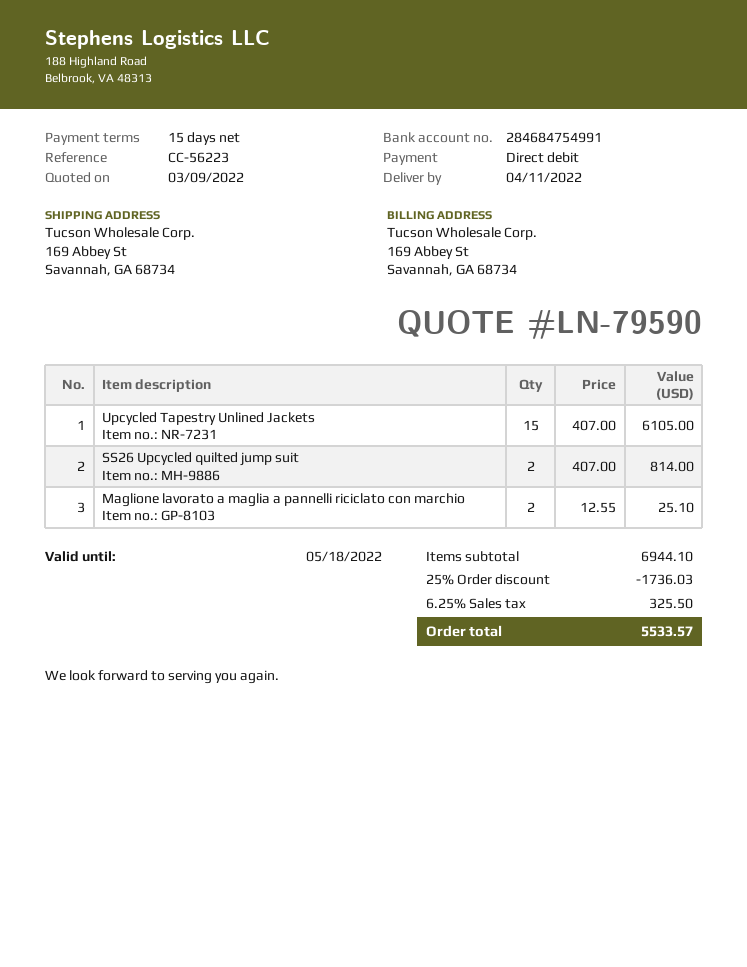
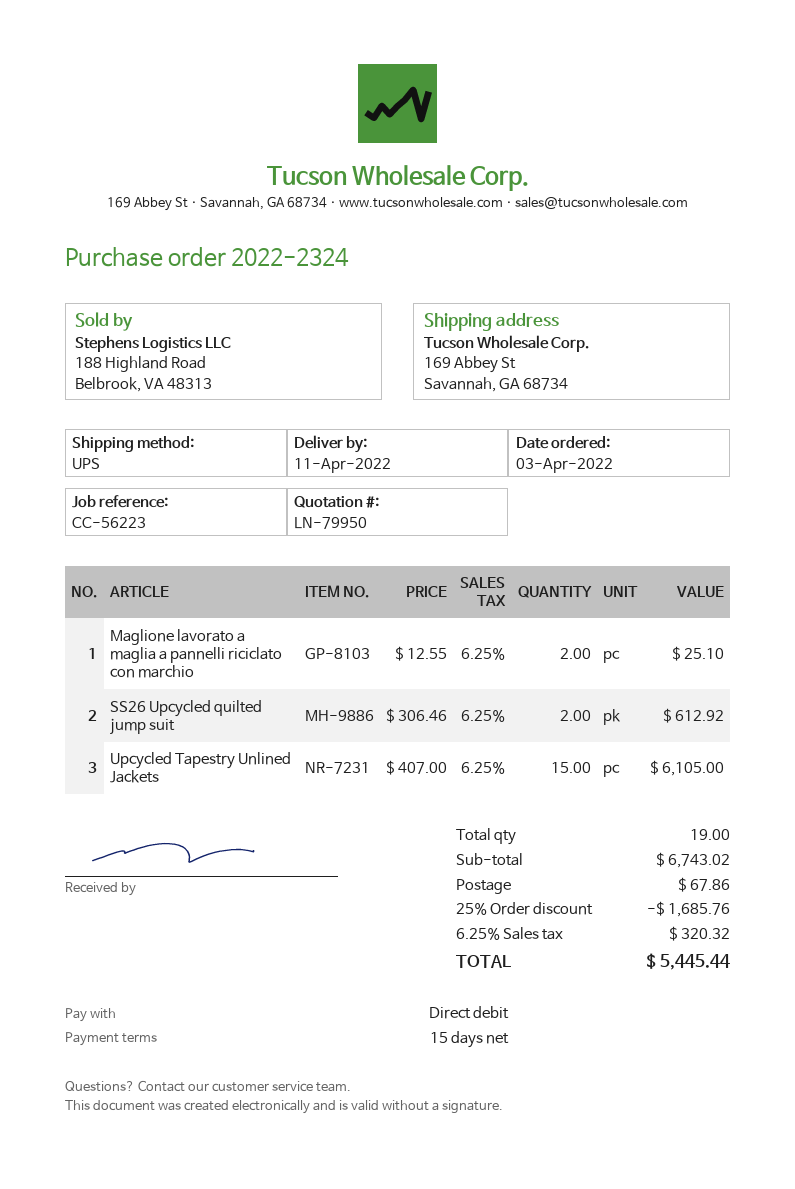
quote number: LN-79590 -> LN-79950
SS26 Upcycled quilted jump suit: 2 x 407.00 = 814.00 -> 2 x 306.46 = 612.92
subtotal: 6944.10 -> 6743.02
discount: 25% = 1736.03 -> 25% = 1685.76
shipping: none -> 67.86
tax: 6.25% = 325.50 -> 6.25% = 320.32
total: 5533.57 -> 5445.44

